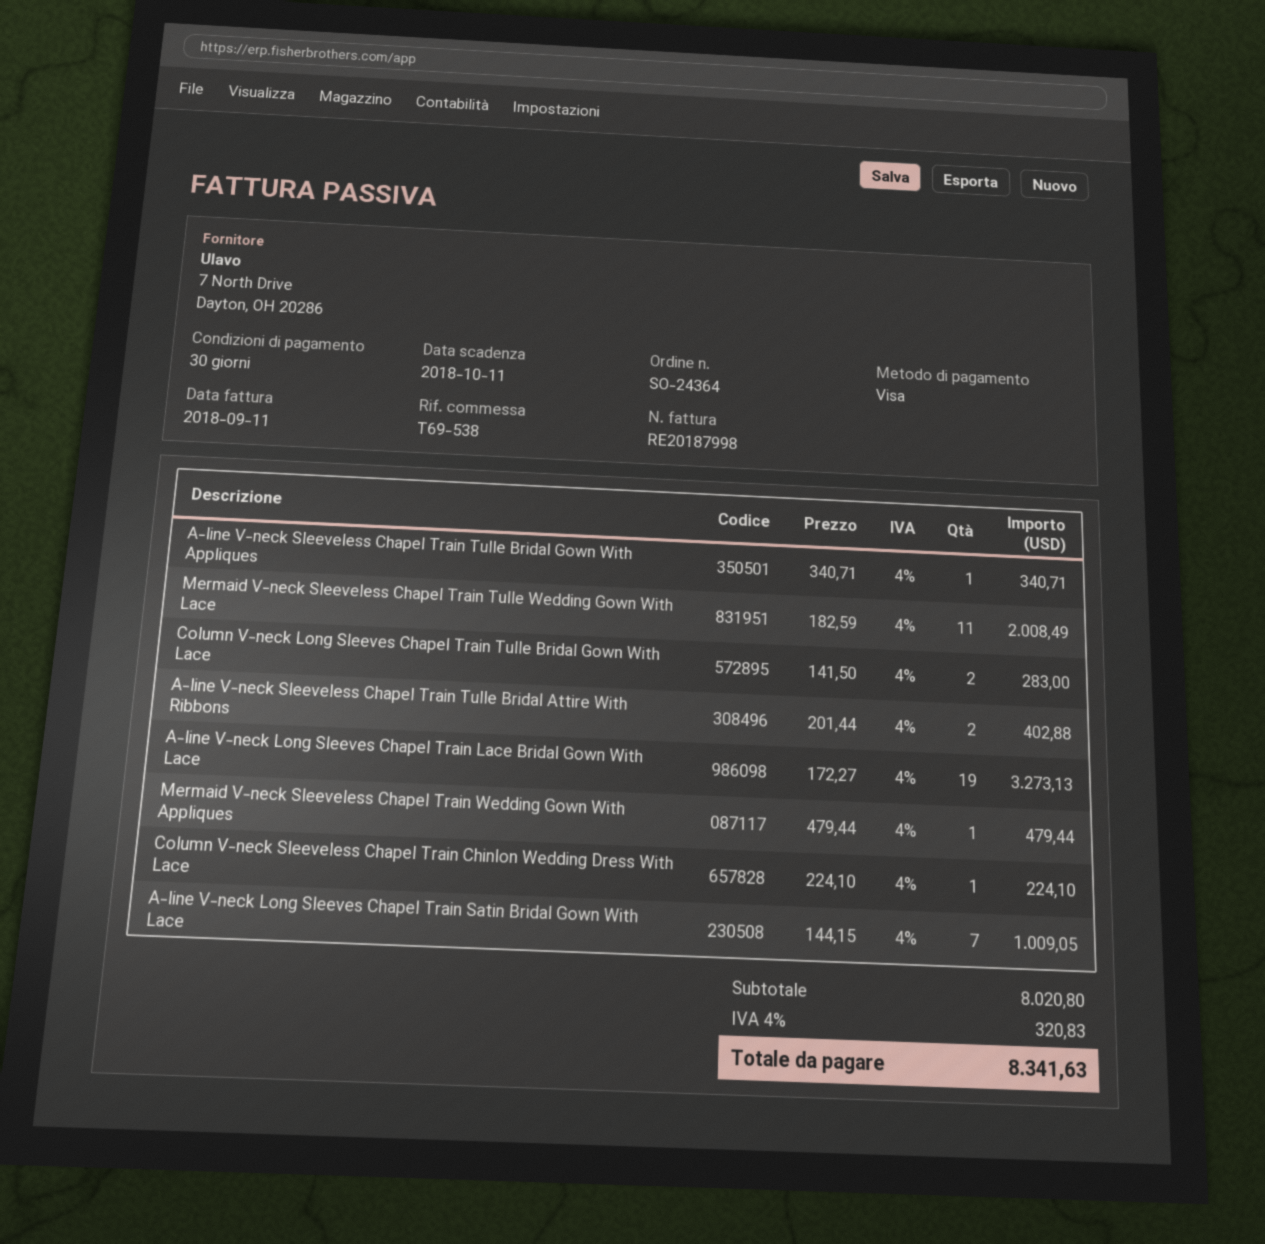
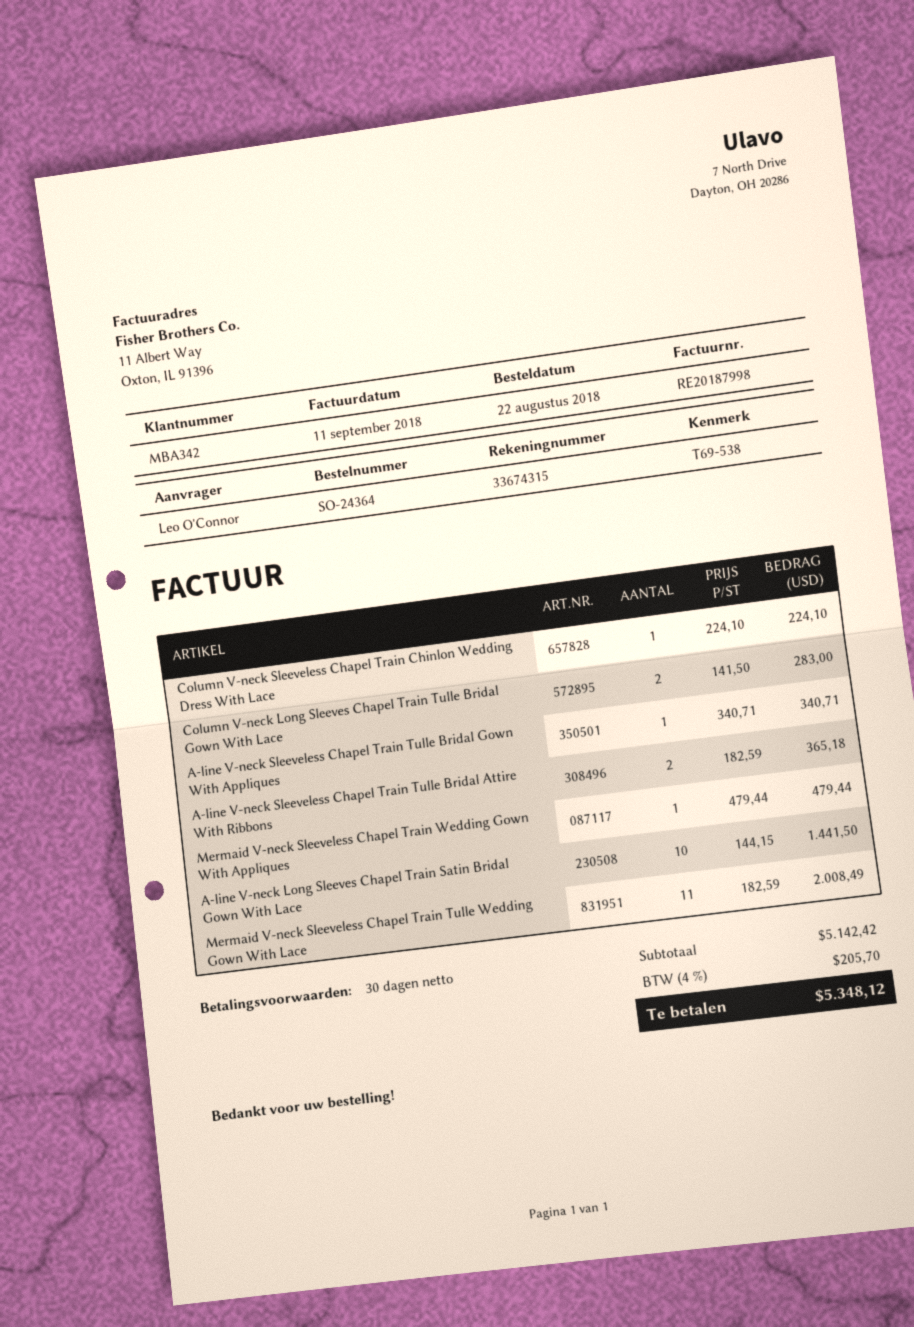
A-line V-neck Sleeveless Chapel Train Tulle Bridal Attire With Ribbons: 2 x 201.44 = 402.88 -> 2 x 182.59 = 365.18
A-line V-neck Long Sleeves Chapel Train Lace Bridal Gown With Lace: 19 x 172.27 = 3273.13 -> none
A-line V-neck Long Sleeves Chapel Train Satin Bridal Gown With Lace: 7 x 144.15 = 1009.05 -> 10 x 144.15 = 1441.50
subtotal: 8020.80 -> 5142.42
tax: 4% = 320.83 -> 4% = 205.70
total: 8341.63 -> 5348.12

